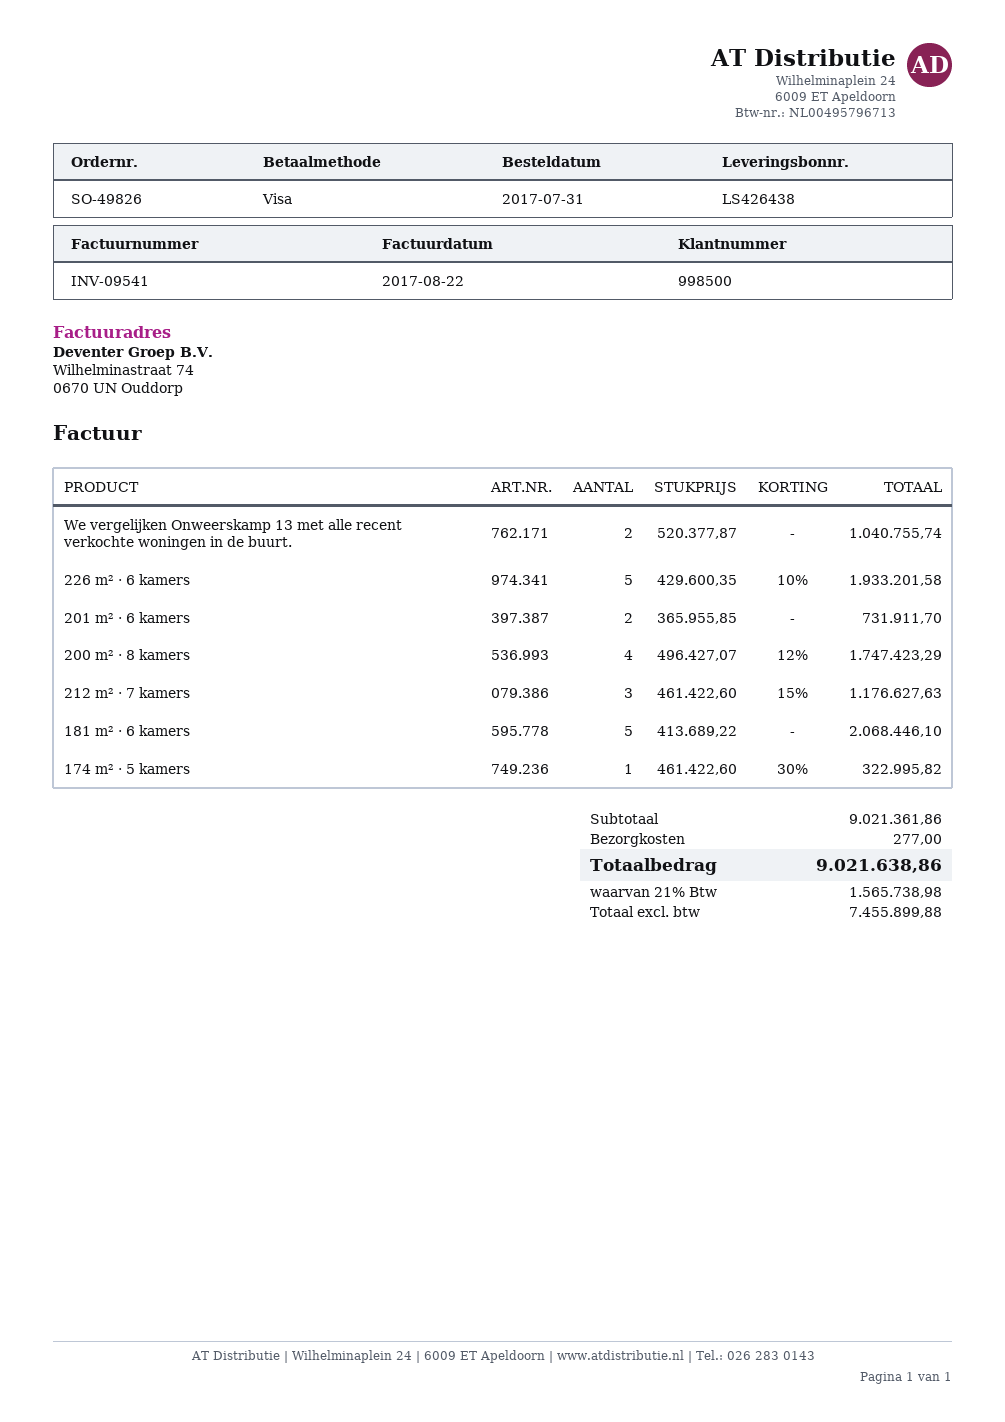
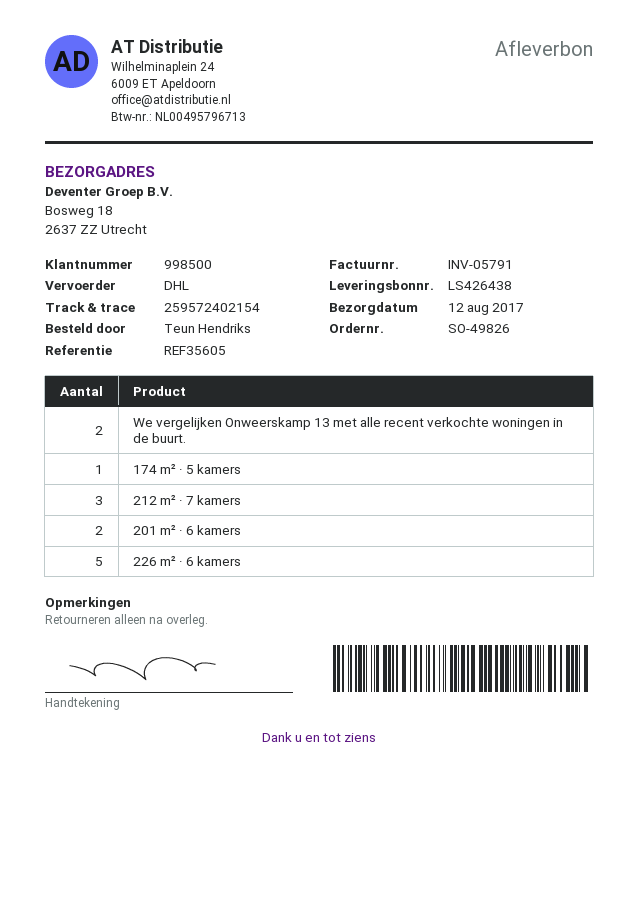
invoice number: INV-09541 -> INV-05791
200 m² · 8 kamers: 4 -> none
181 m² · 6 kamers: 5 -> none

